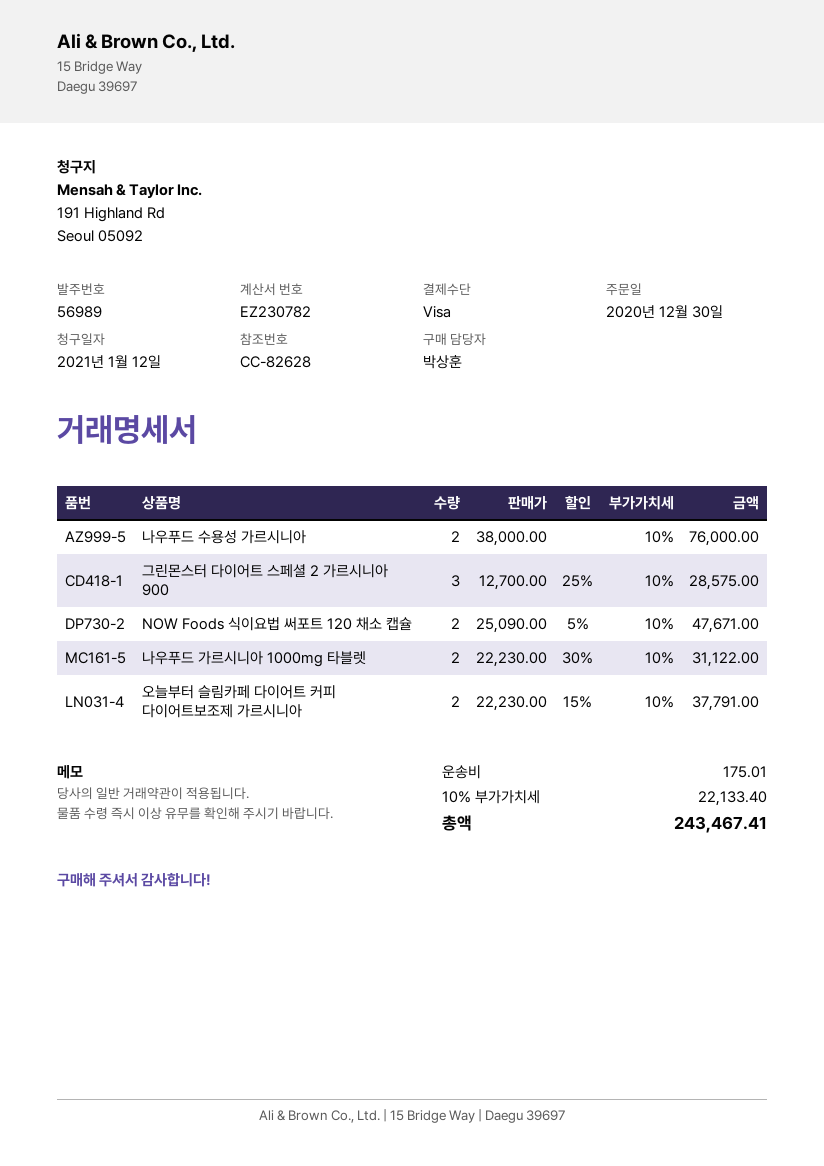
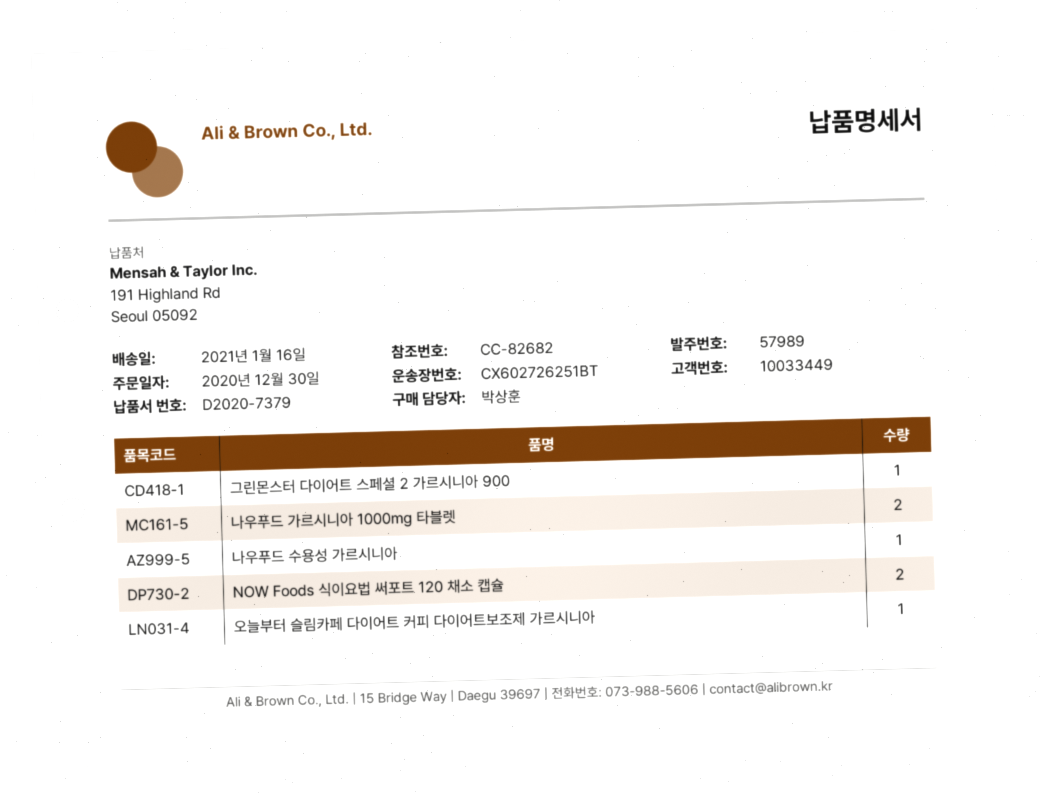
order number: 56989 -> 57989
reference: CC-82628 -> CC-82682
나우푸드 수용성 가르시니아: 2 -> 1
그린몬스터 다이어트 스페셜 2 가르시니아 900: 3 -> 1
오늘부터 슬림카페 다이어트 커피 다이어트보조제 가르시니아: 2 -> 1

